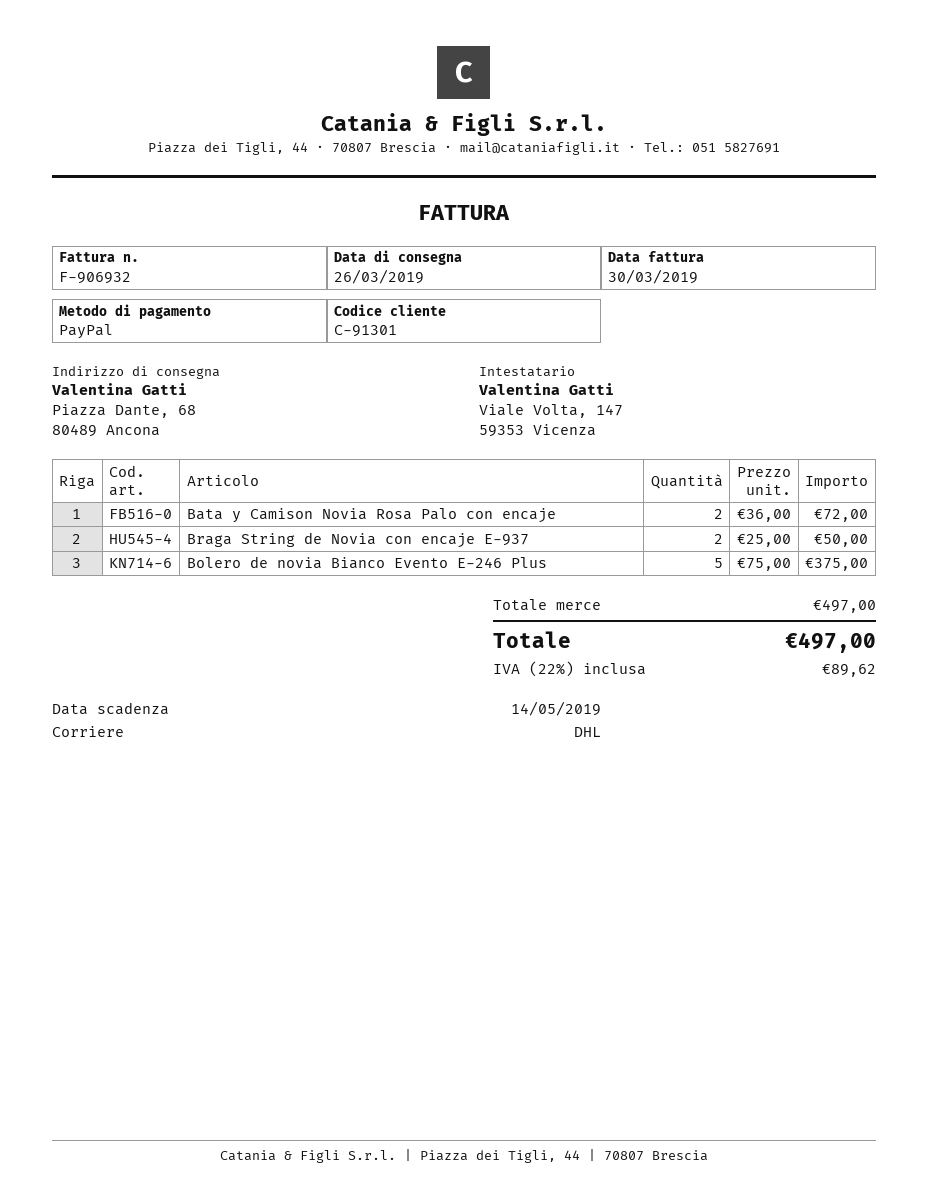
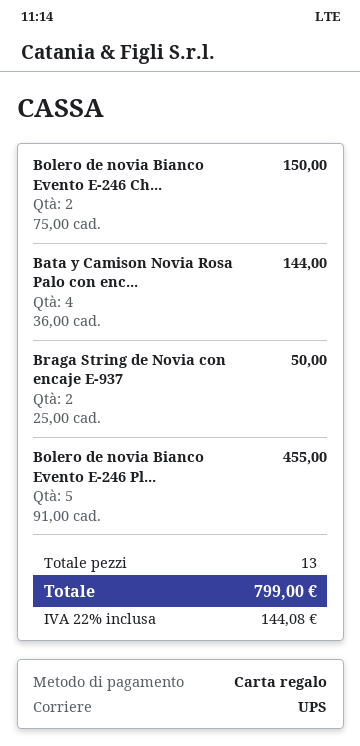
payment method: PayPal -> gift card
shipping method: DHL -> UPS
Bata y Camison Novia Rosa Palo con encaje: 2 x 36.00 = 72.00 -> 4 x 36.00 = 144.00
Bolero de novia Bianco Evento E-246 Plus: 5 x 75.00 = 375.00 -> 5 x 91.00 = 455.00
Bolero de novia Bianco Evento E-246 Ch...: none -> 2 x 75.00 = 150.00
tax: 22% = 89.62 -> 22% = 144.08
total: 497.00 -> 799.00

